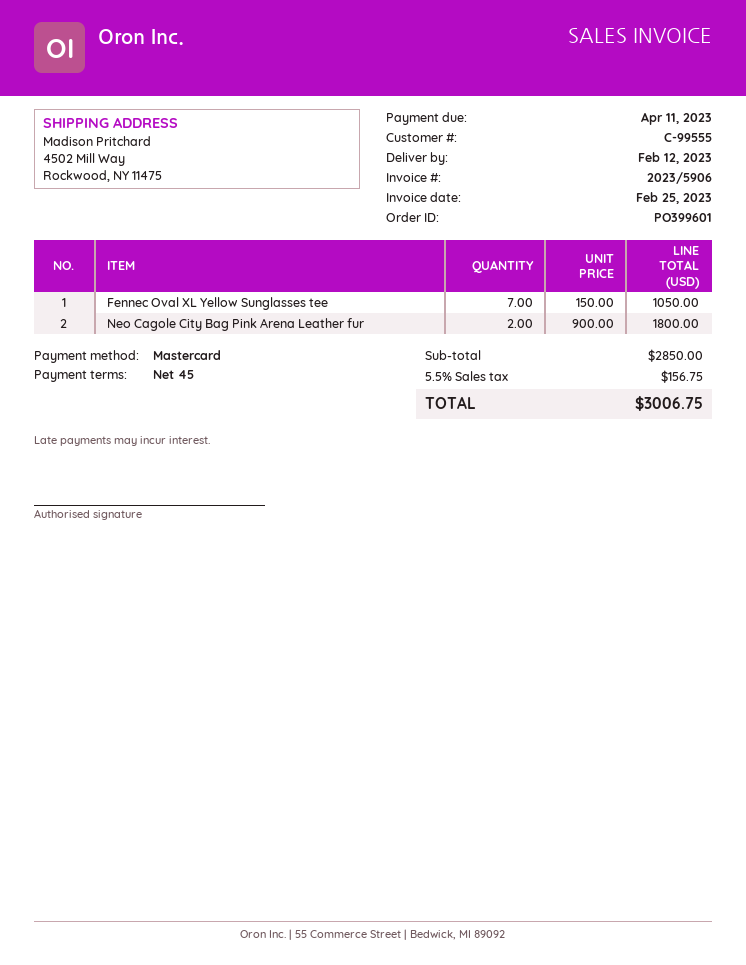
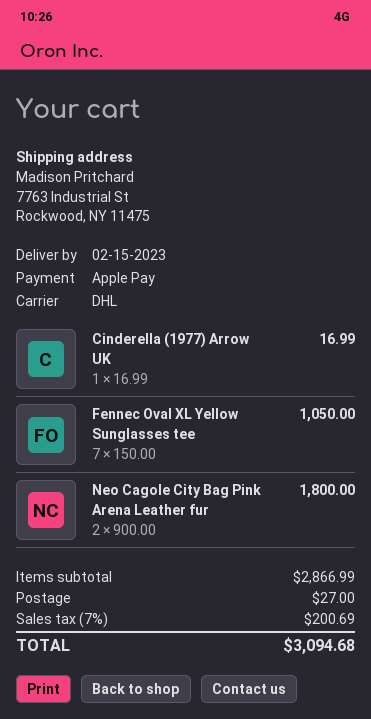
delivery date: 2023-02-12 -> 2023-02-15
payment method: Mastercard -> Apple Pay
ship to: 4502 Mill Way, Rockwood, NY 11475 -> 7763 Industrial St, Rockwood, NY 11475
Cinderella (1977) Arrow UK: none -> 1 x 16.99 = 16.99
subtotal: 2850.00 -> 2866.99
shipping: none -> 27.00
tax: 5.5% = 156.75 -> 7% = 200.69
total: 3006.75 -> 3094.68

